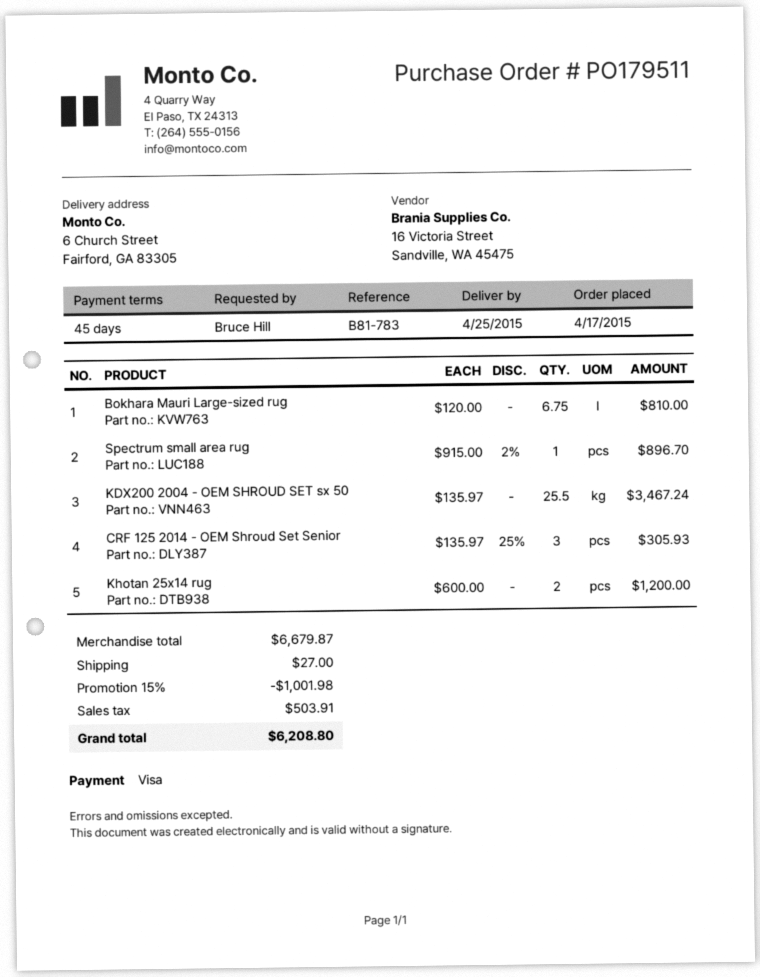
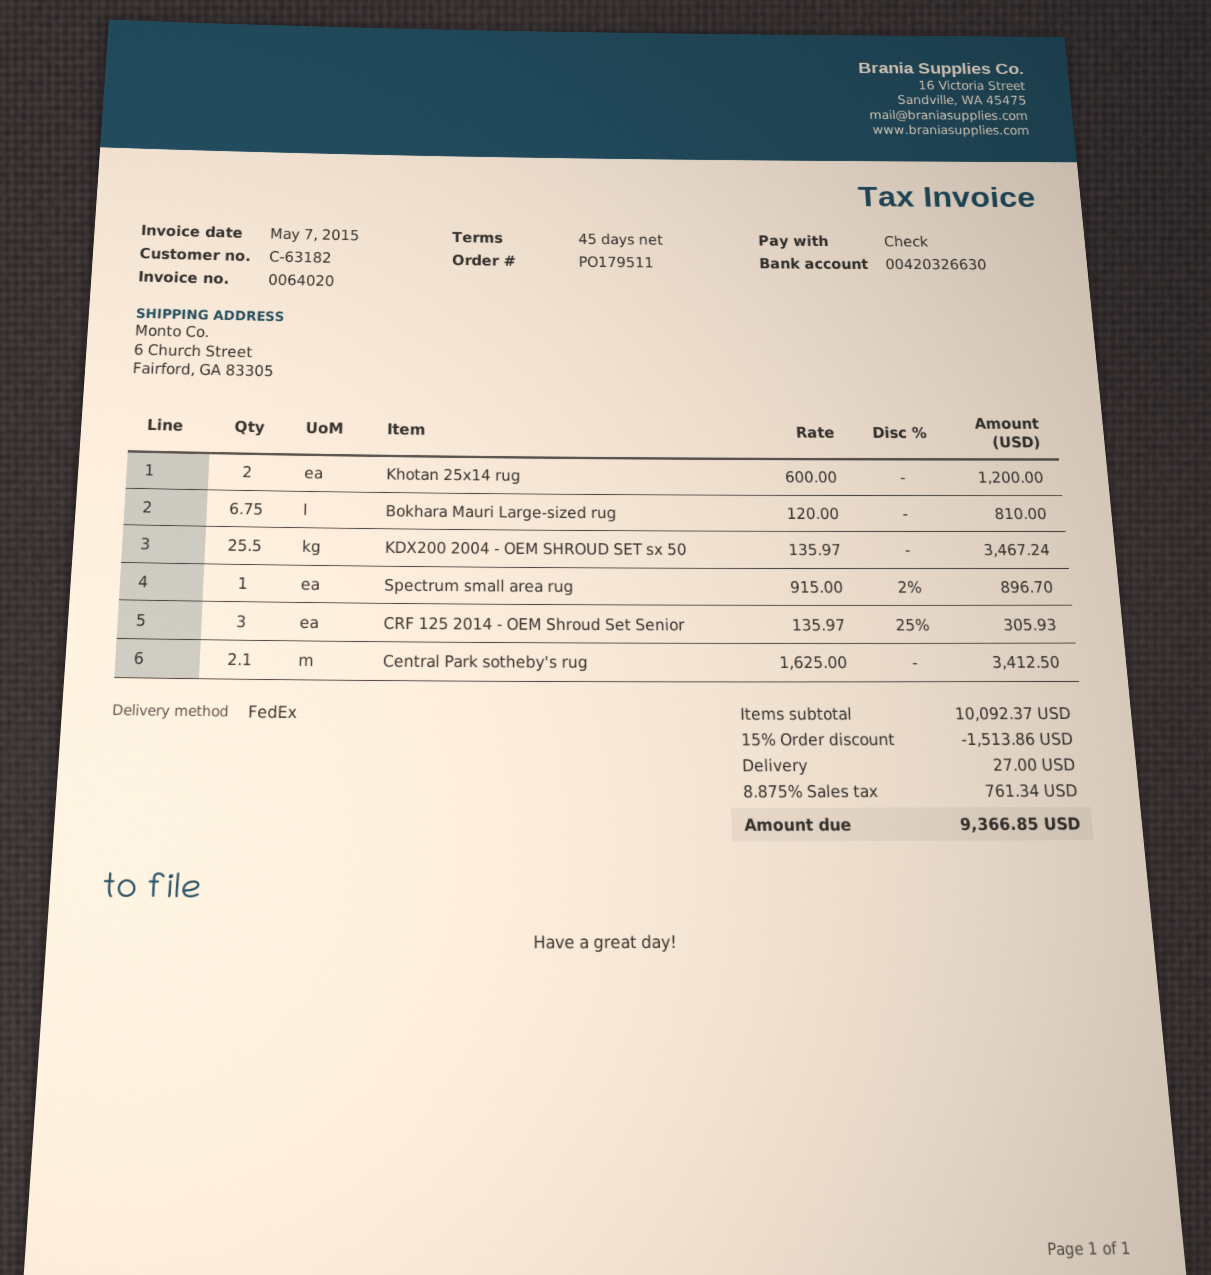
payment method: Visa -> cheque
Central Park sotheby's rug: none -> 2.1 x 1625.00 = 3412.50
subtotal: 6679.87 -> 10092.37
discount: 15% = 1001.98 -> 15% = 1513.86
tax: 503.91 -> 761.34
total: 6208.80 -> 9366.85

